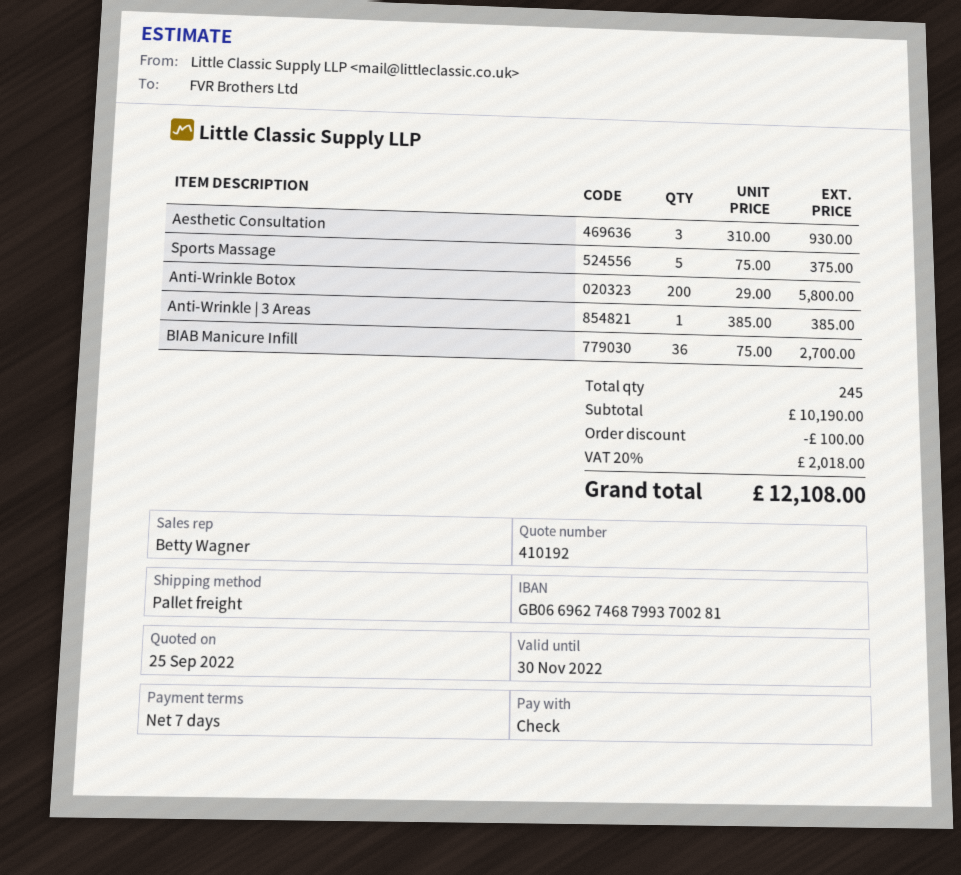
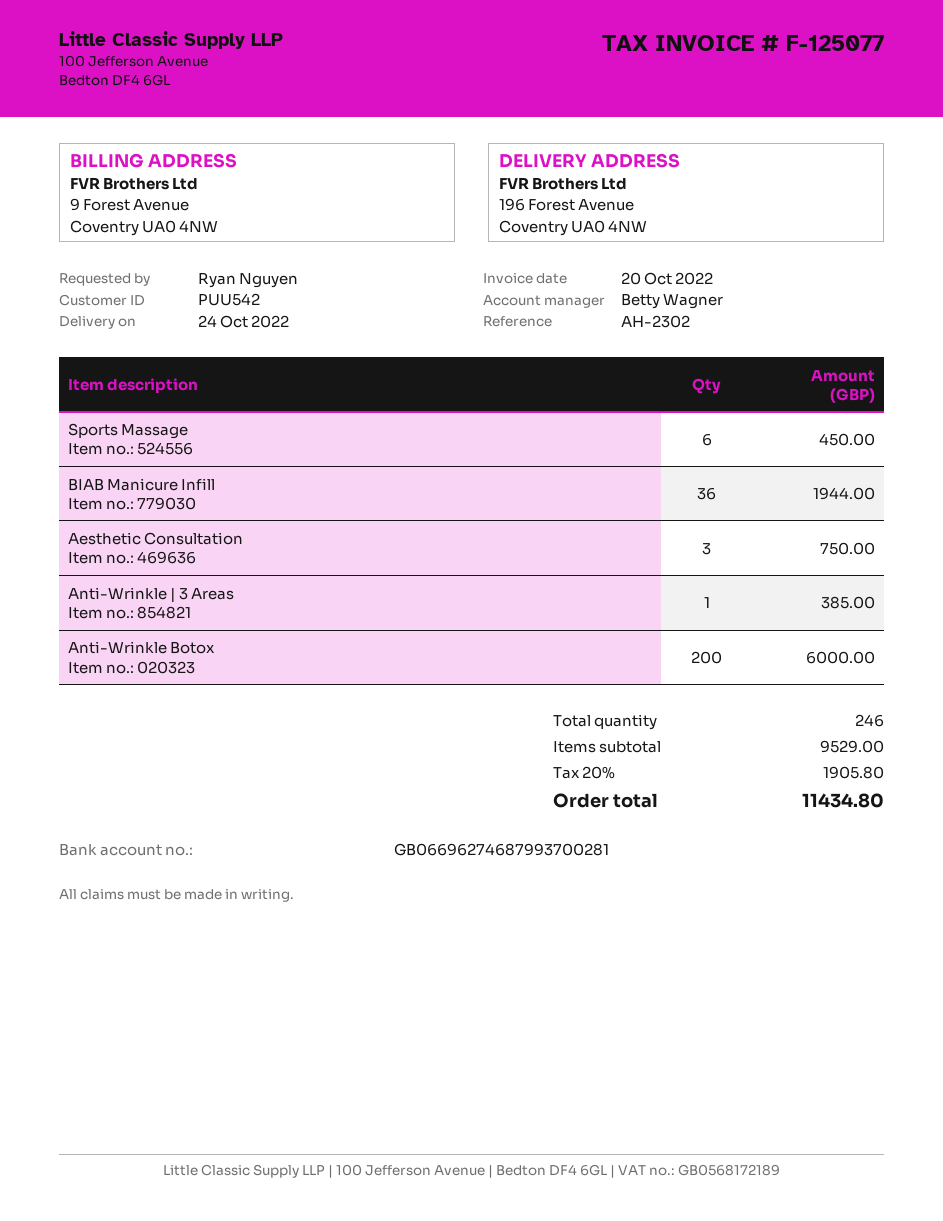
Aesthetic Consultation: 3 for 930.00 -> 3 for 750.00
Sports Massage: 5 for 375.00 -> 6 for 450.00
Anti-Wrinkle Botox: 200 for 5800.00 -> 200 for 6000.00
BIAB Manicure Infill: 36 for 2700.00 -> 36 for 1944.00
total quantity: 245 -> 246
subtotal: 10190.00 -> 9529.00
discount: 100.00 -> none
tax: 20% = 2018.00 -> 20% = 1905.80
total: 12108.00 -> 11434.80

